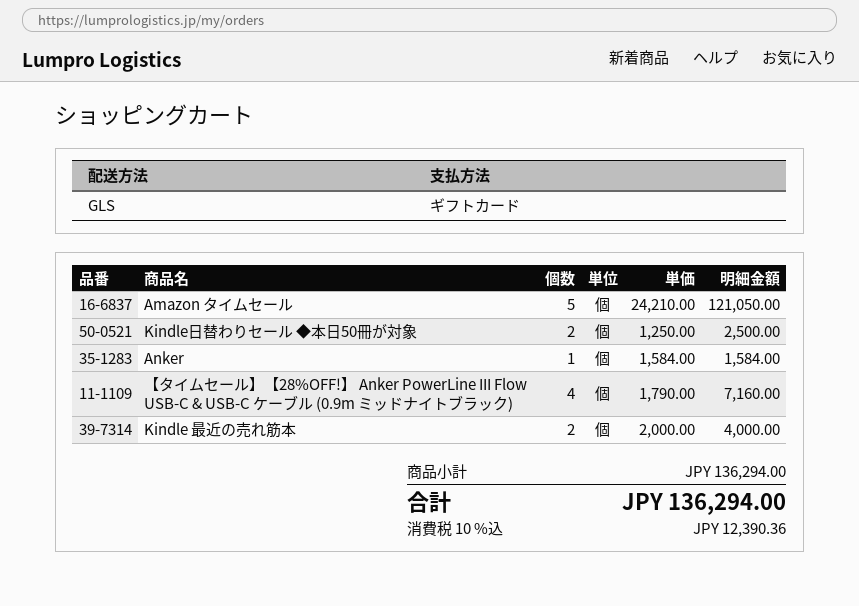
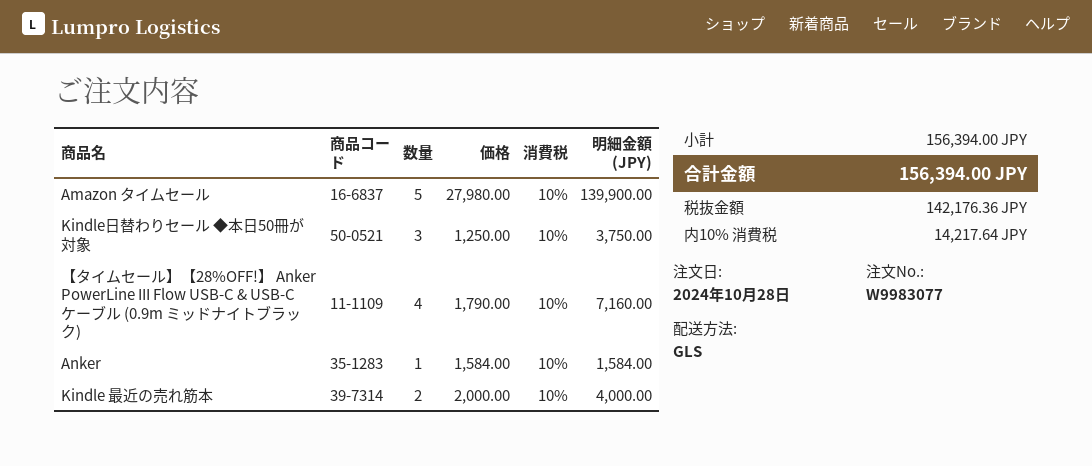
Amazon タイムセール: 5 x 24210.00 = 121050.00 -> 5 x 27980.00 = 139900.00
Kindle日替わりセール ◆本日50冊が対象: 2 x 1250.00 = 2500.00 -> 3 x 1250.00 = 3750.00
subtotal: 136294.00 -> 156394.00
tax: 10% = 12390.36 -> 10% = 14217.64
total: 136294.00 -> 156394.00

